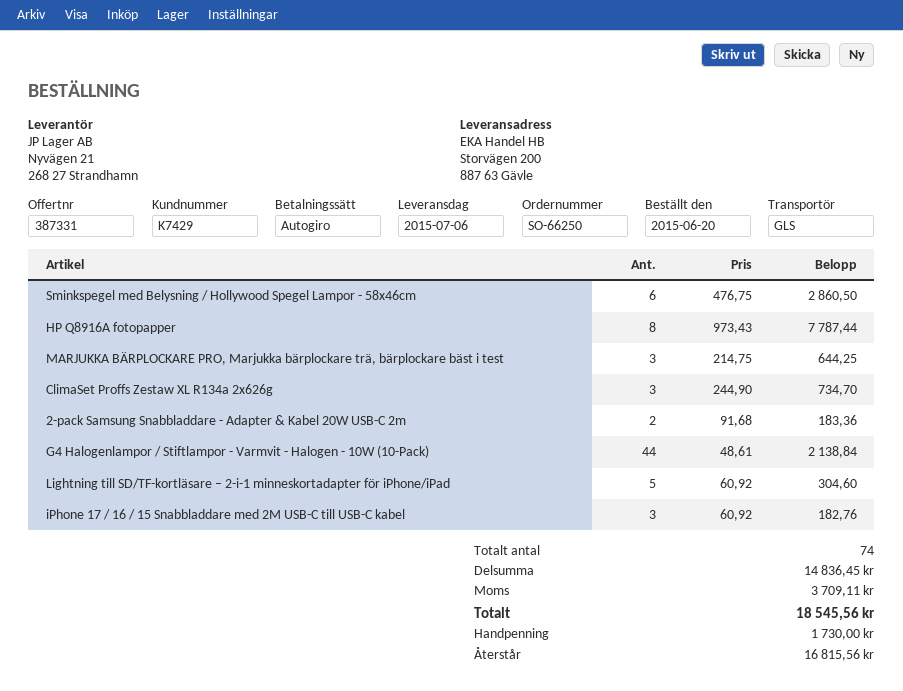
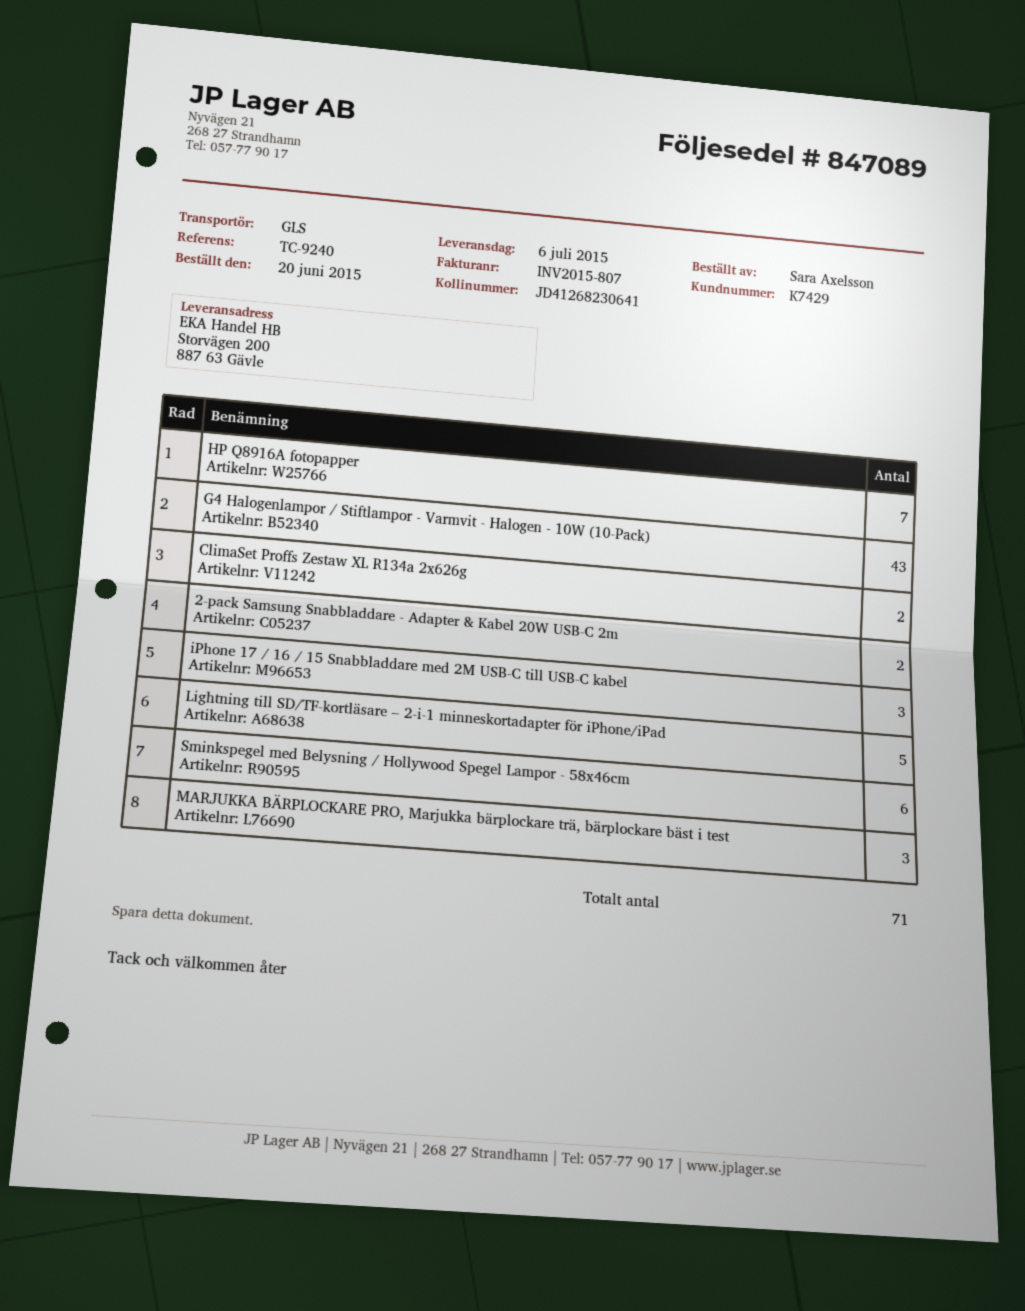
HP Q8916A fotopapper: 8 -> 7
ClimaSet Proffs Zestaw XL R134a 2x626g: 3 -> 2
G4 Halogenlampor / Stiftlampor - Varmvit - Halogen - 10W (10-Pack): 44 -> 43
total quantity: 74 -> 71

